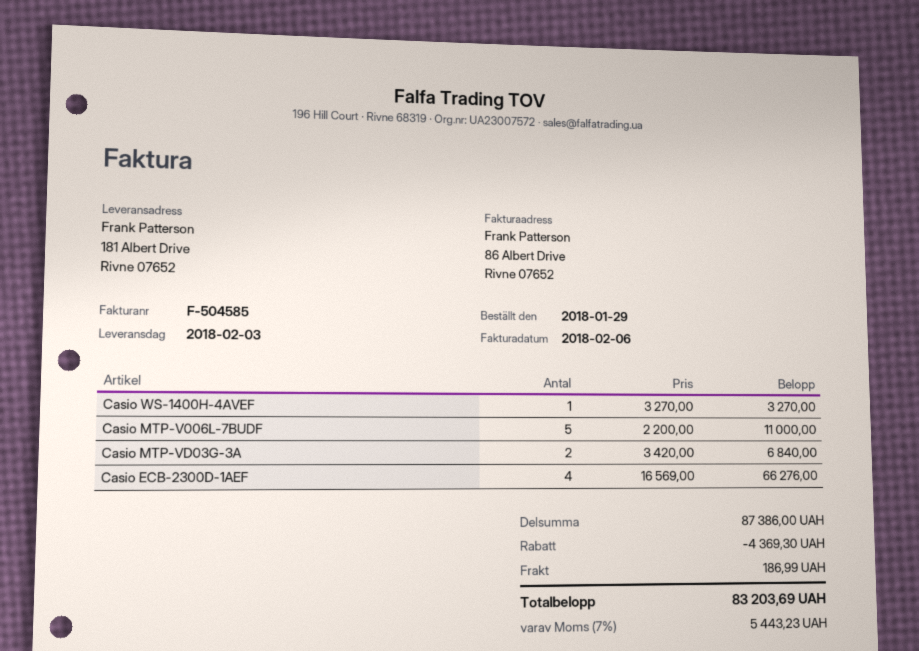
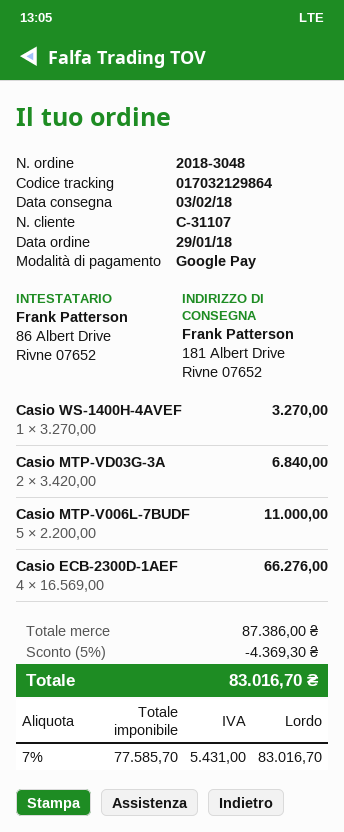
shipping: 186.99 -> none
tax: 7% = 5443.23 -> 7% = 5431.00
total: 83203.69 -> 83016.70

